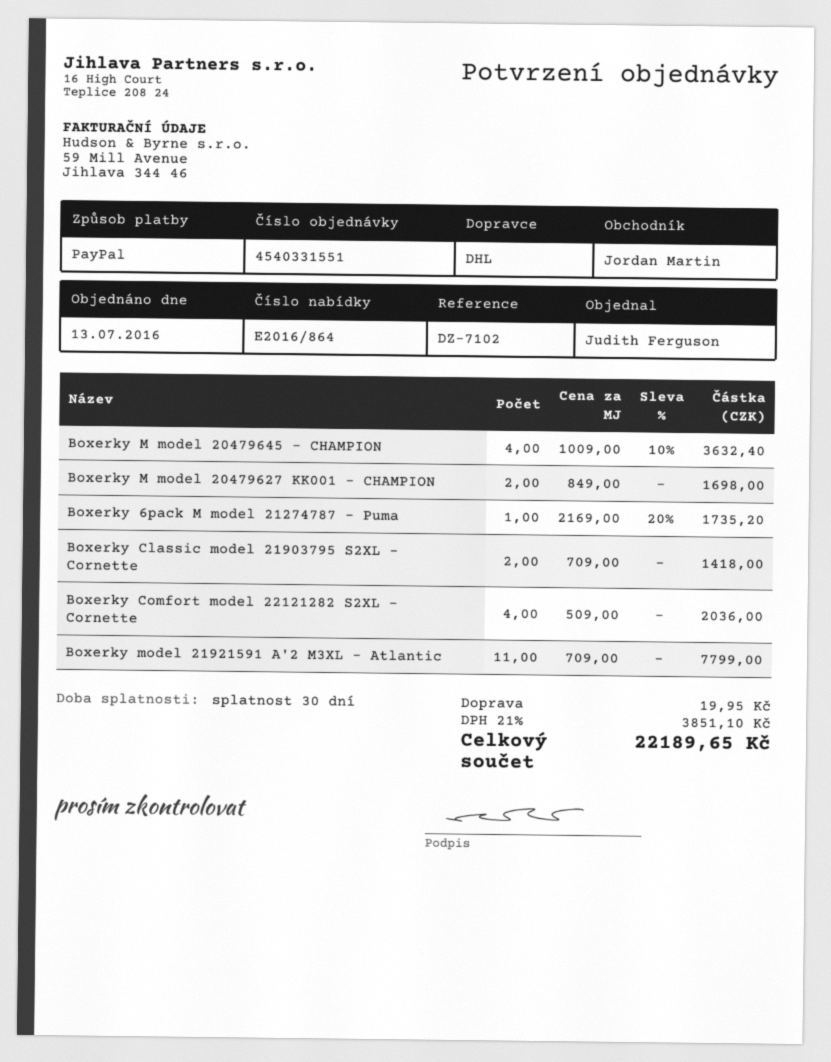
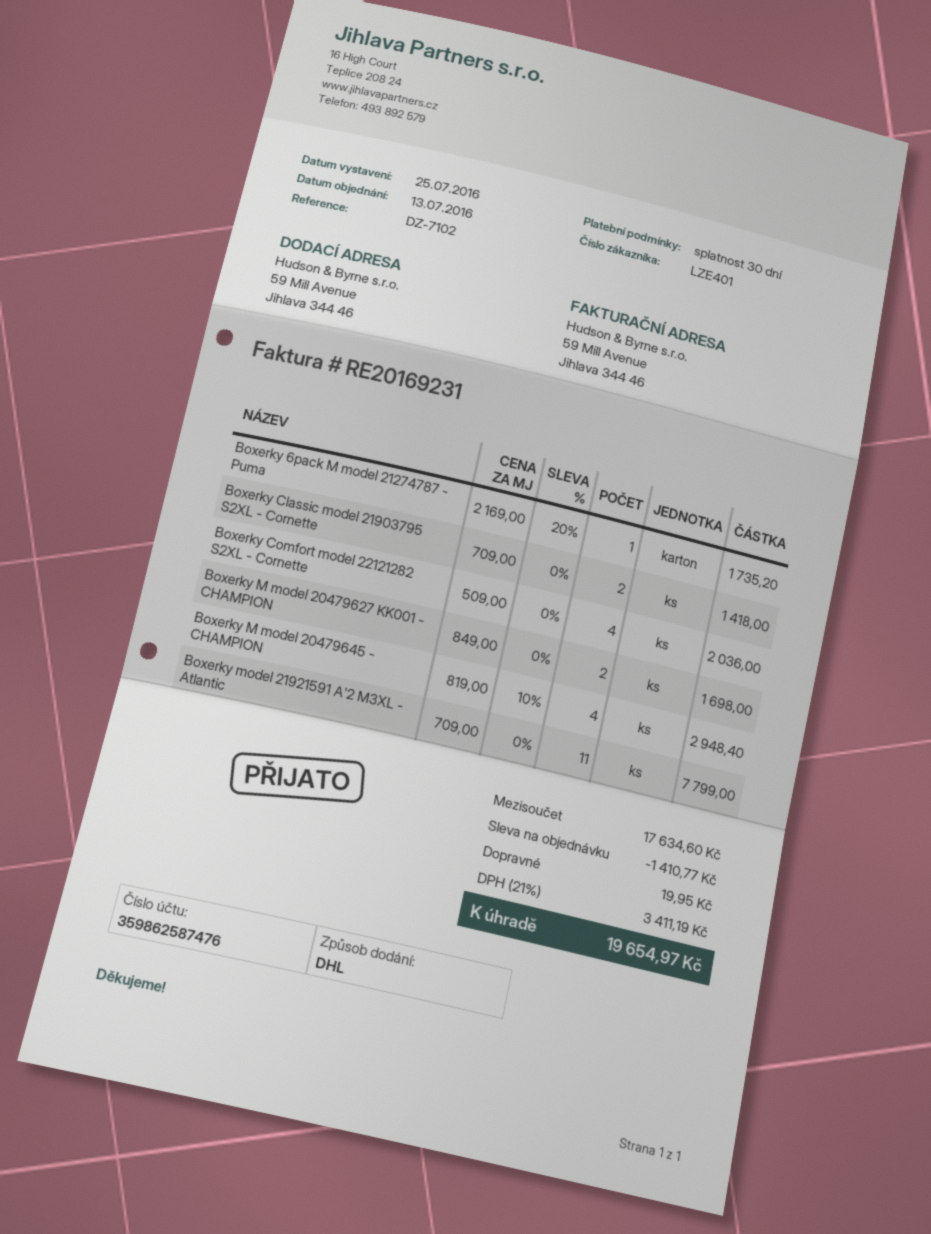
Boxerky M model 20479645 - CHAMPION: 4 x 1009.00 - 10% = 3632.40 -> 4 x 819.00 - 10% = 2948.40
discount: none -> 1410.77
tax: 21% = 3851.10 -> 21% = 3411.19
total: 22189.65 -> 19654.97

